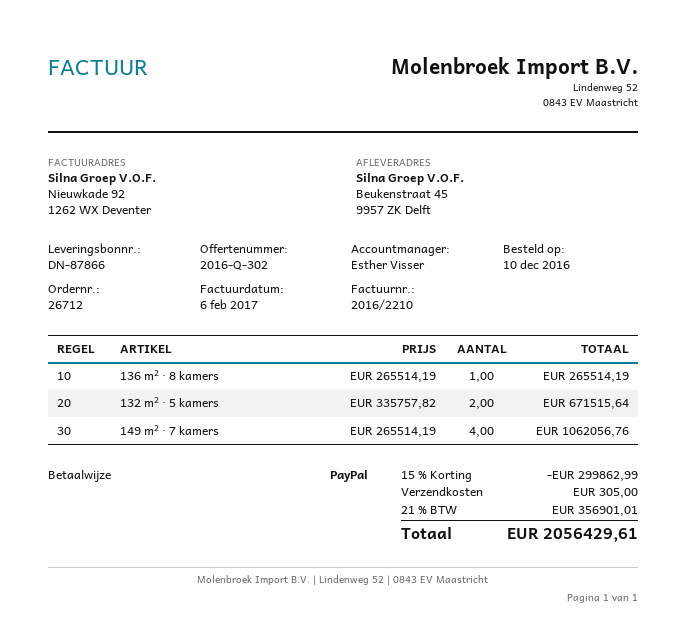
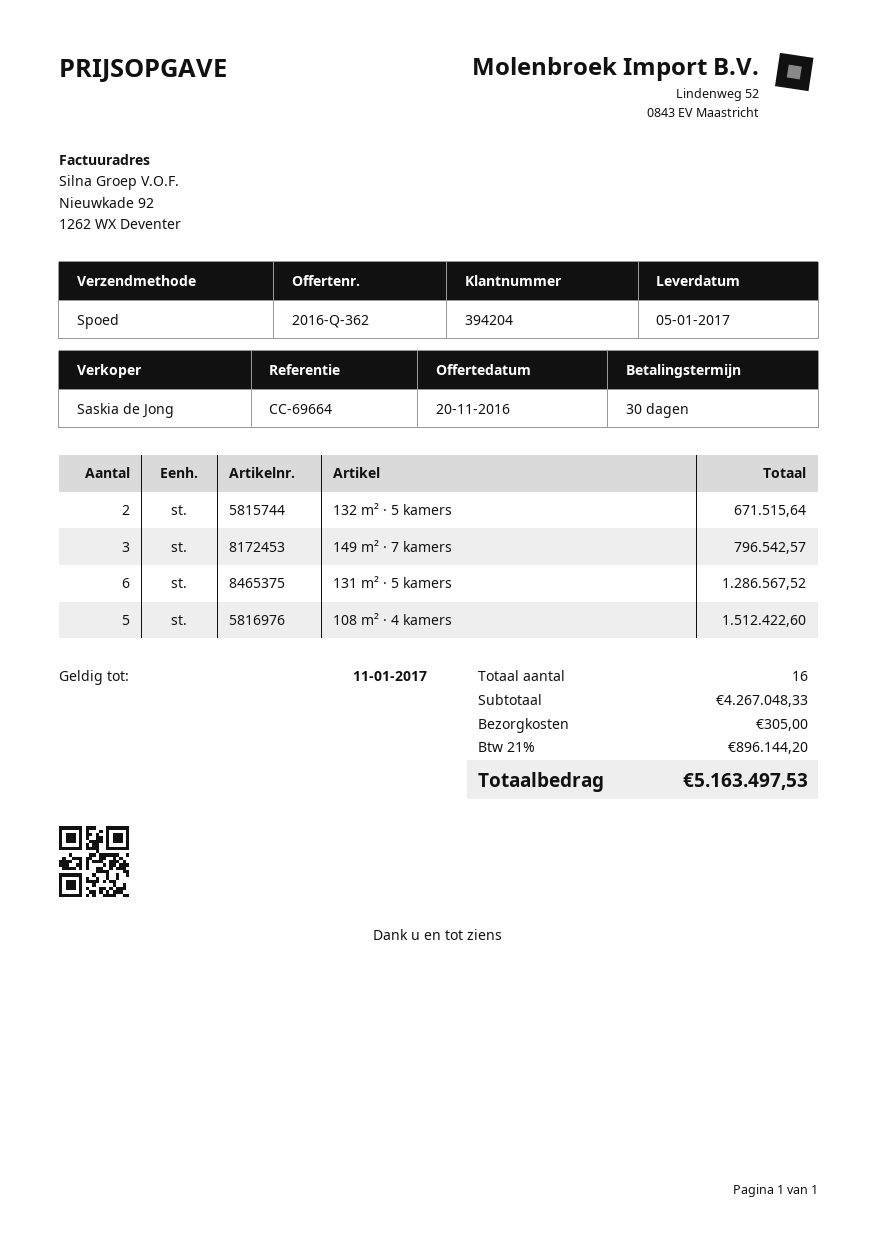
quote number: 2016-Q-302 -> 2016-Q-362
sales rep: Esther Visser -> Saskia de Jong
136 m² · 8 kamers: 1 for 265514.19 -> none
149 m² · 7 kamers: 4 for 1062056.76 -> 3 for 796542.57
131 m² · 5 kamers: none -> 6 for 1286567.52
108 m² · 4 kamers: none -> 5 for 1512422.60
discount: 15% = 299862.99 -> none
tax: 21% = 356901.01 -> 21% = 896144.20
total: 2056429.61 -> 5163497.53

